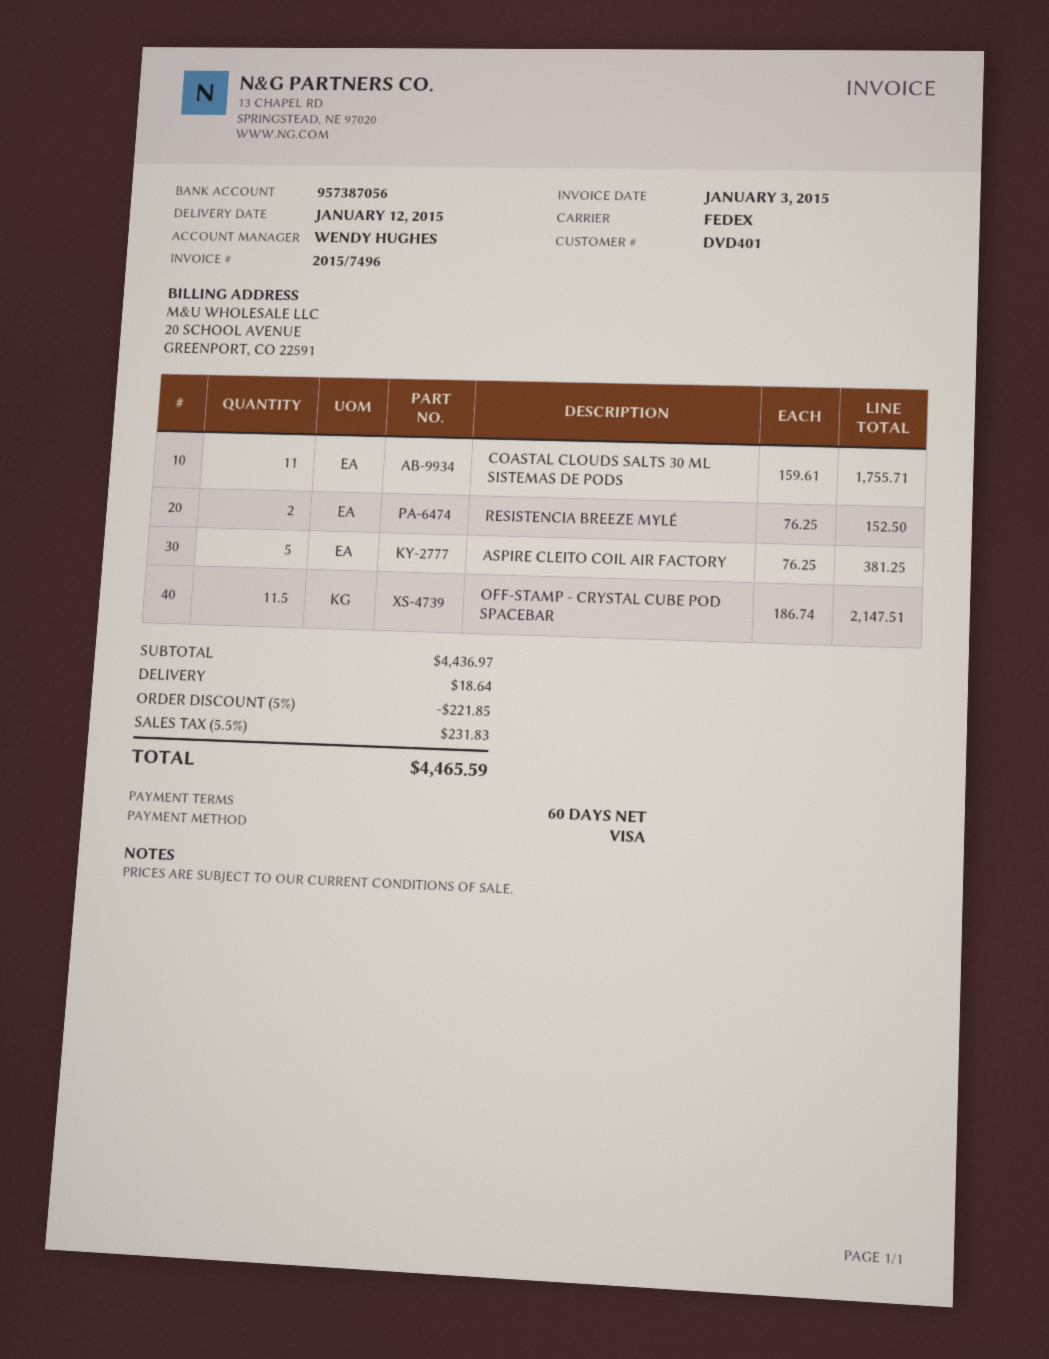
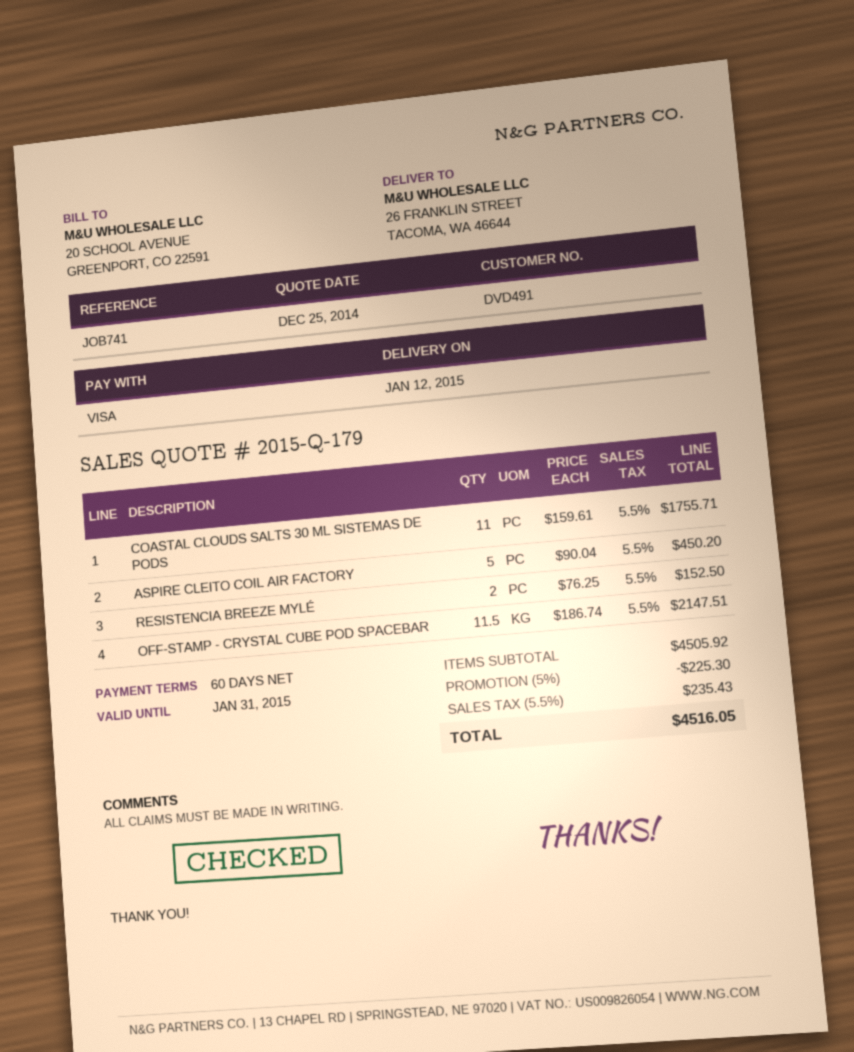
customer number: DVD401 -> DVD491
ASPIRE CLEITO COIL AIR FACTORY: 5 x 76.25 = 381.25 -> 5 x 90.04 = 450.20
subtotal: 4436.97 -> 4505.92
discount: 5% = 221.85 -> 5% = 225.30
shipping: 18.64 -> none
tax: 5.5% = 231.83 -> 5.5% = 235.43
total: 4465.59 -> 4516.05

